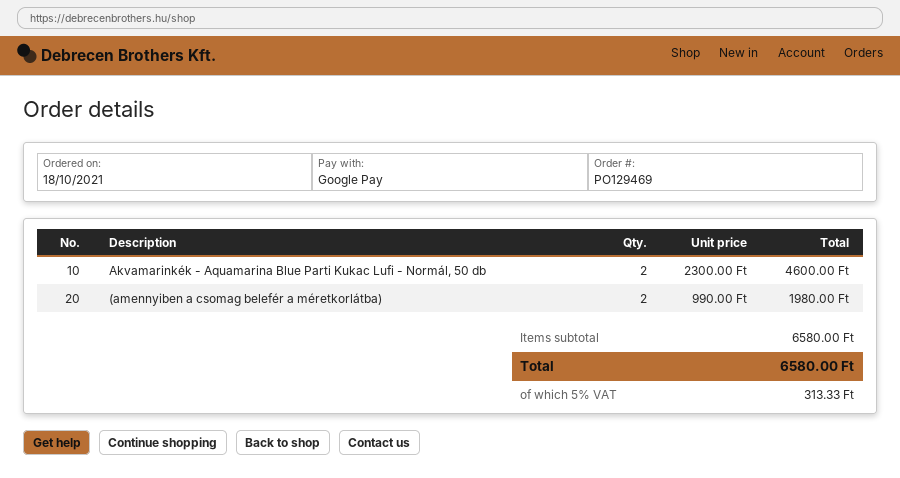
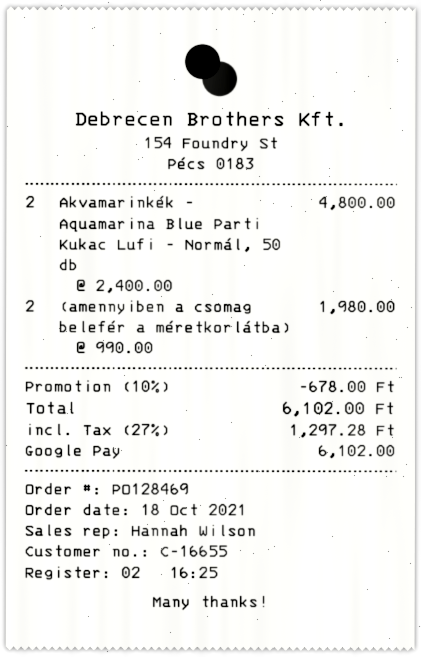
order number: PO129469 -> PO128469
Akvamarinkék - Aquamarina Blue Parti Kukac Lufi - Normál, 50 db: 2 x 2300.00 = 4600.00 -> 2 x 2400.00 = 4800.00
discount: none -> 10% = 678.00
tax: 5% = 313.33 -> 27% = 1297.28
total: 6580.00 -> 6102.00

